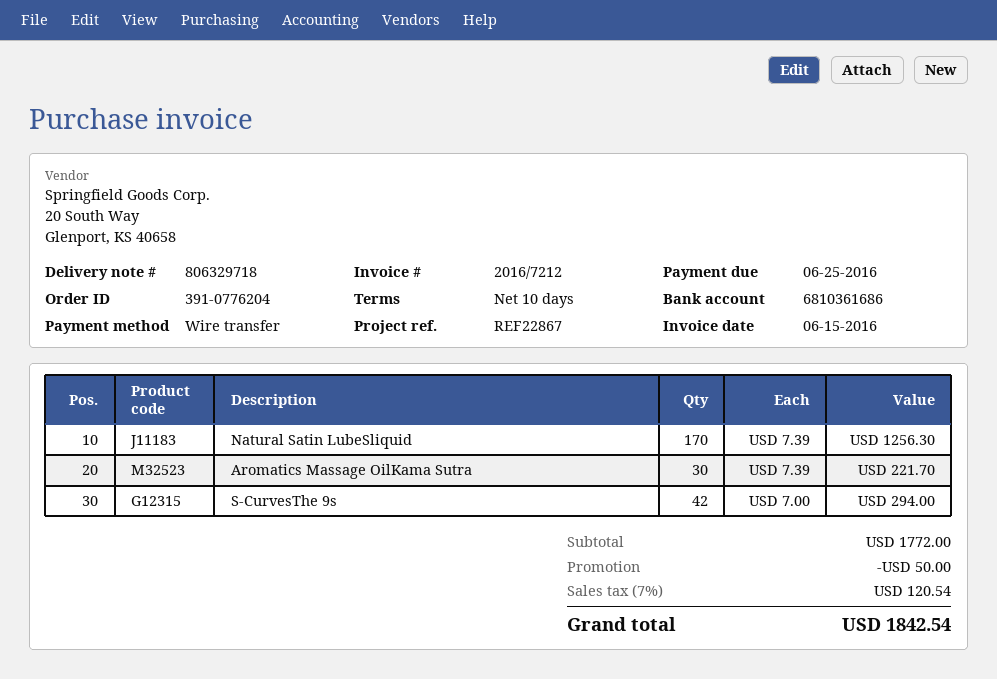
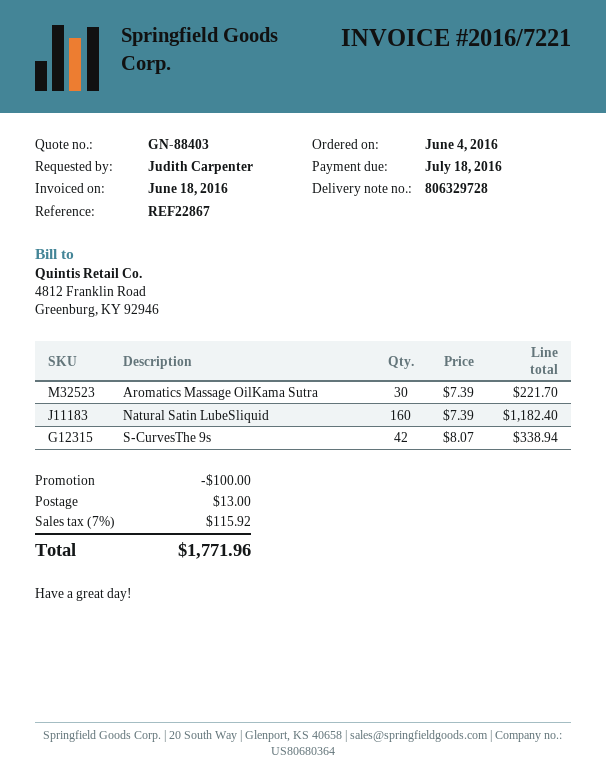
delivery note number: 806329718 -> 806329728
invoice number: 2016/7212 -> 2016/7221
invoice date: 2016-06-15 -> 2016-06-18
due date: 2016-06-25 -> 2016-07-18
Natural Satin LubeSliquid: 170 x 7.39 = 1256.30 -> 160 x 7.39 = 1182.40
S-CurvesThe 9s: 42 x 7.00 = 294.00 -> 42 x 8.07 = 338.94
discount: 50.00 -> 100.00
shipping: none -> 13.00
tax: 7% = 120.54 -> 7% = 115.92
total: 1842.54 -> 1771.96

